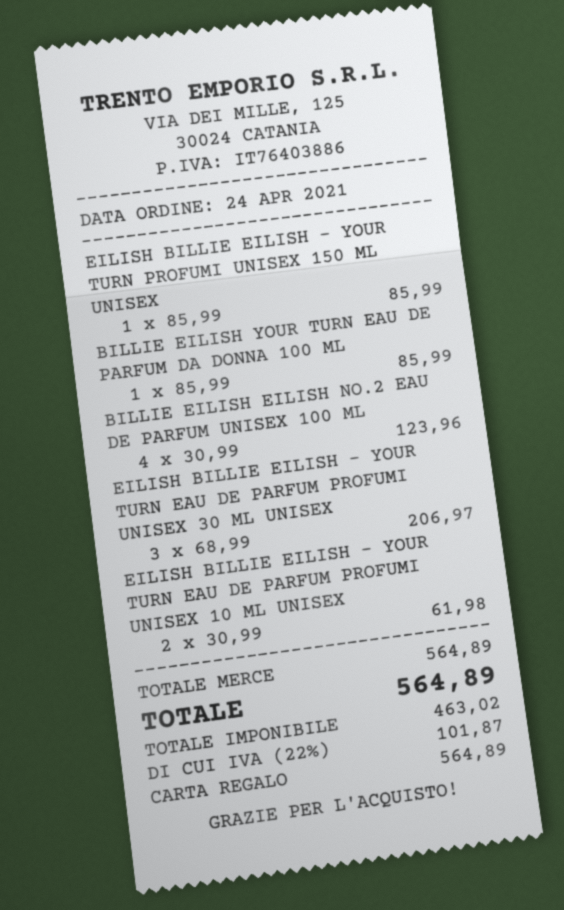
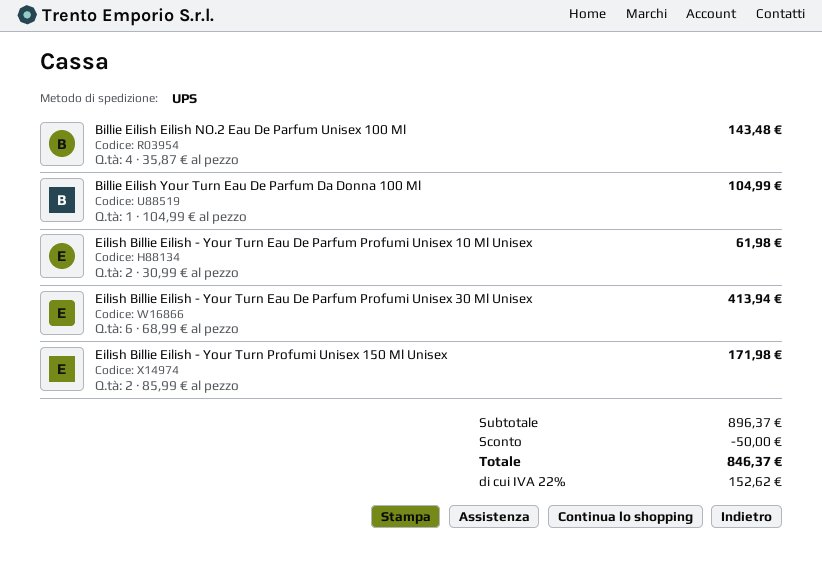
EILISH BILLIE EILISH - YOUR TURN PROFUMI UNISEX 150 ML UNISEX: 1 x 85.99 = 85.99 -> 2 x 85.99 = 171.98
BILLIE EILISH YOUR TURN EAU DE PARFUM DA DONNA 100 ML: 1 x 85.99 = 85.99 -> 1 x 104.99 = 104.99
BILLIE EILISH EILISH NO.2 EAU DE PARFUM UNISEX 100 ML: 4 x 30.99 = 123.96 -> 4 x 35.87 = 143.48
EILISH BILLIE EILISH - YOUR TURN EAU DE PARFUM PROFUMI UNISEX 30 ML UNISEX: 3 x 68.99 = 206.97 -> 6 x 68.99 = 413.94
subtotal: 564.89 -> 896.37
discount: none -> 50.00
tax: 22% = 101.87 -> 22% = 152.62
total: 564.89 -> 846.37

